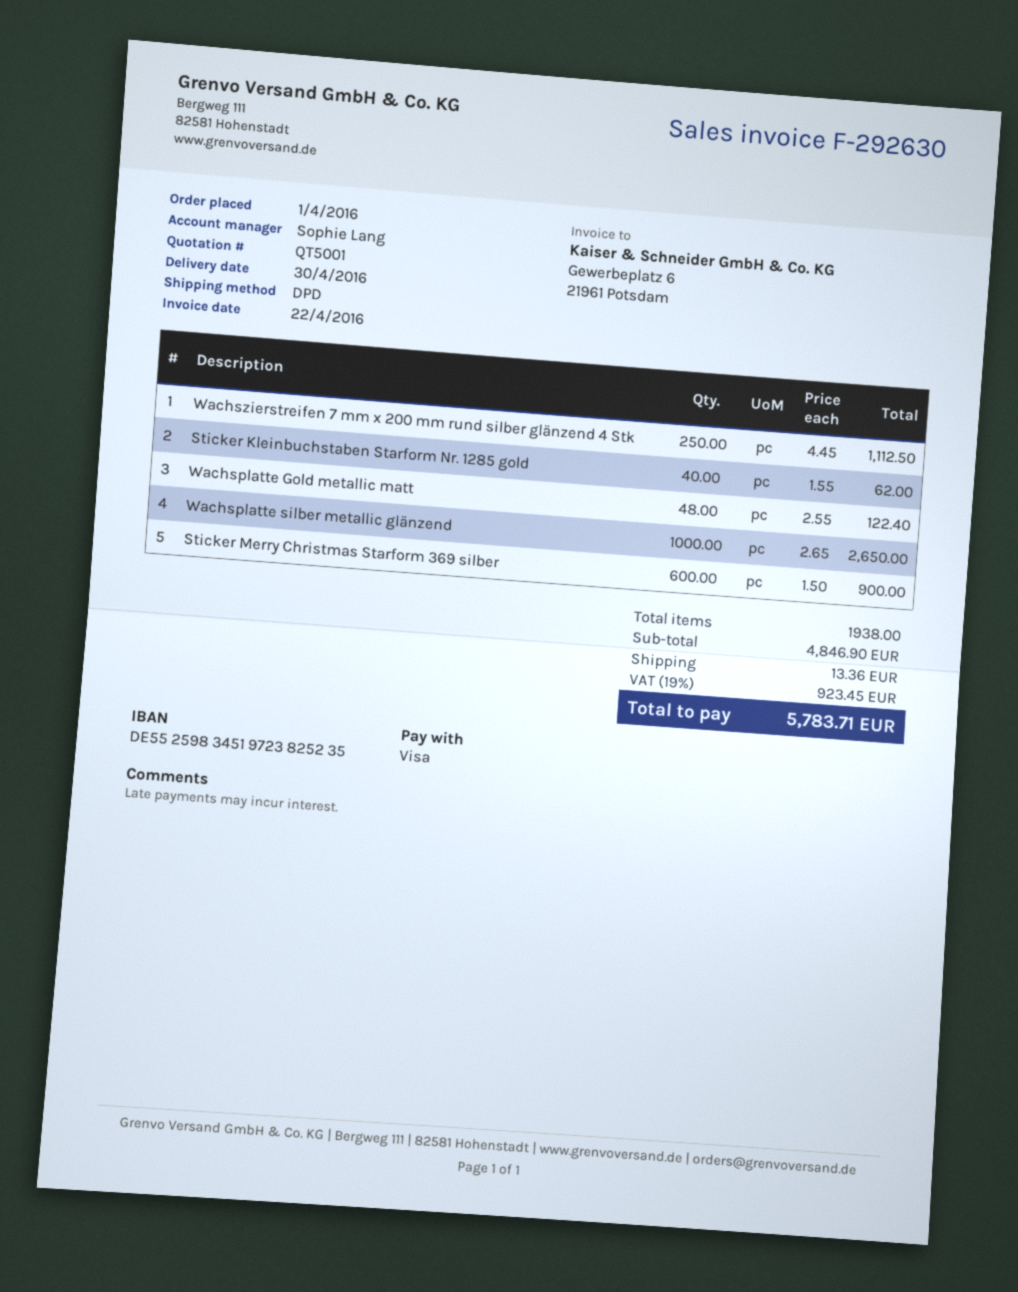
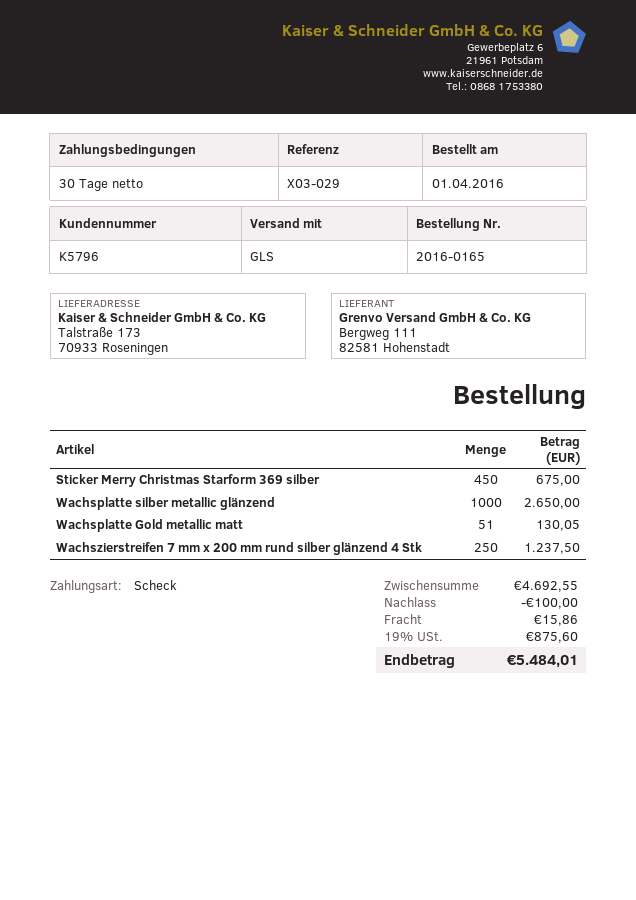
payment method: Visa -> cheque
shipping method: DPD -> GLS
Wachszierstreifen 7 mm x 200 mm rund silber glänzend 4 Stk: 250 for 1112.50 -> 250 for 1237.50
Sticker Kleinbuchstaben Starform Nr. 1285 gold: 40 for 62.00 -> none
Wachsplatte Gold metallic matt: 48 for 122.40 -> 51 for 130.05
Sticker Merry Christmas Starform 369 silber: 600 for 900.00 -> 450 for 675.00
subtotal: 4846.90 -> 4692.55
discount: none -> 100.00
shipping: 13.36 -> 15.86
tax: 19% = 923.45 -> 19% = 875.60
total: 5783.71 -> 5484.01

